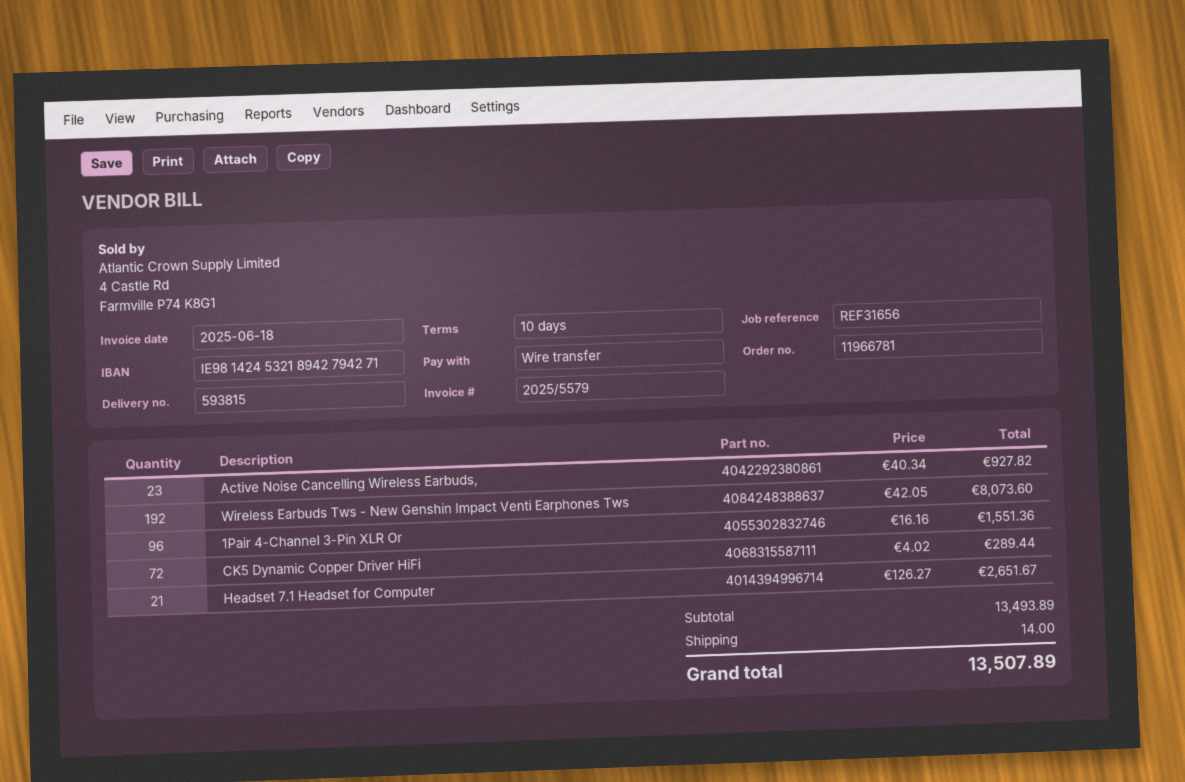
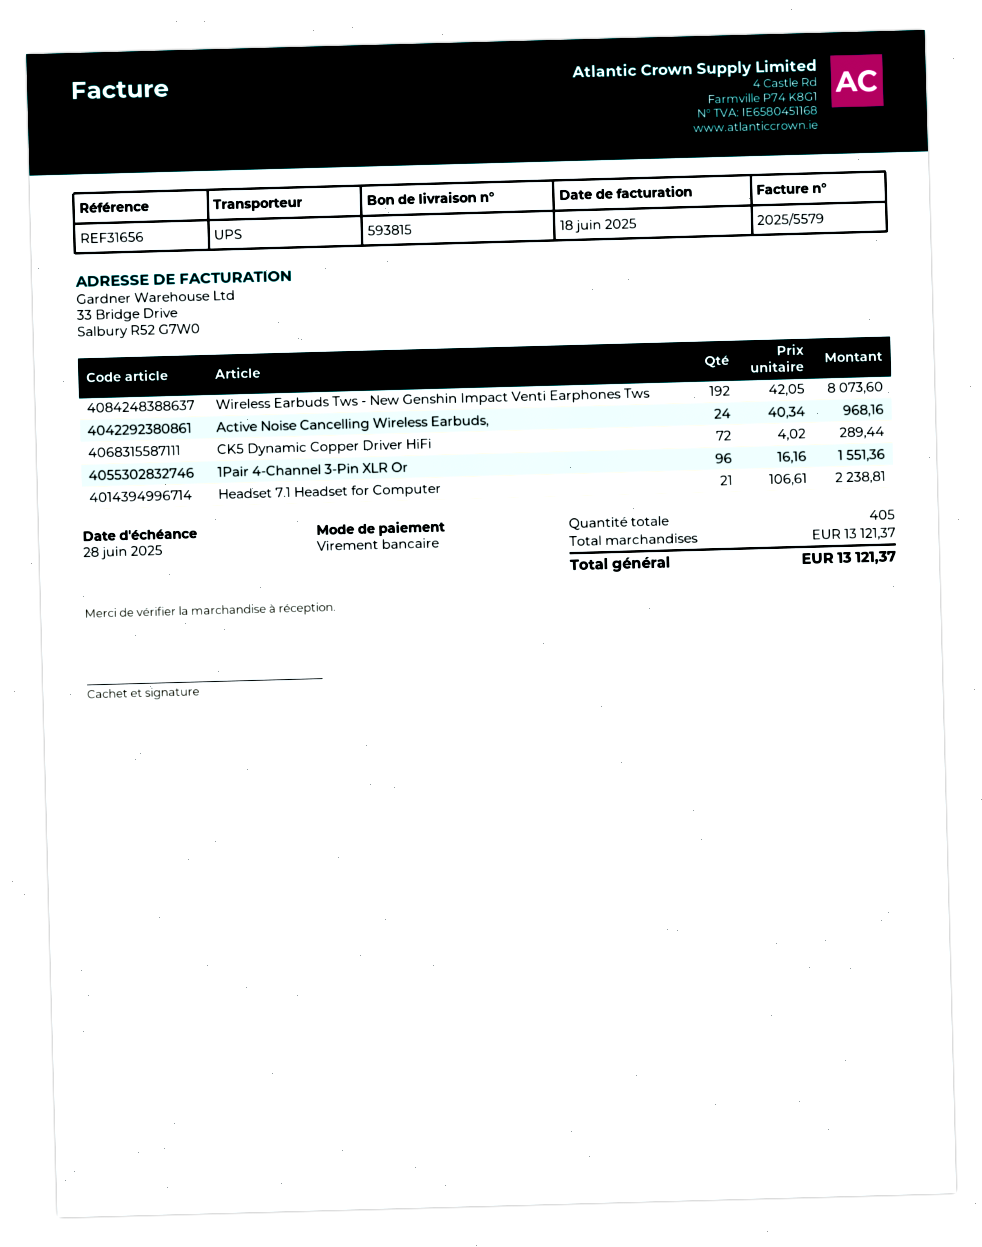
Active Noise Cancelling Wireless Earbuds,: 23 x 40.34 = 927.82 -> 24 x 40.34 = 968.16
Headset 7.1 Headset for Computer: 21 x 126.27 = 2651.67 -> 21 x 106.61 = 2238.81
subtotal: 13493.89 -> 13121.37
shipping: 14.00 -> none
total: 13507.89 -> 13121.37

